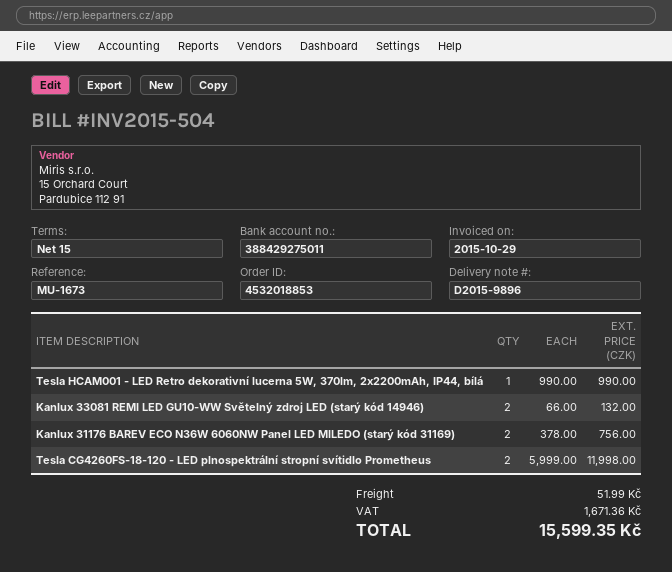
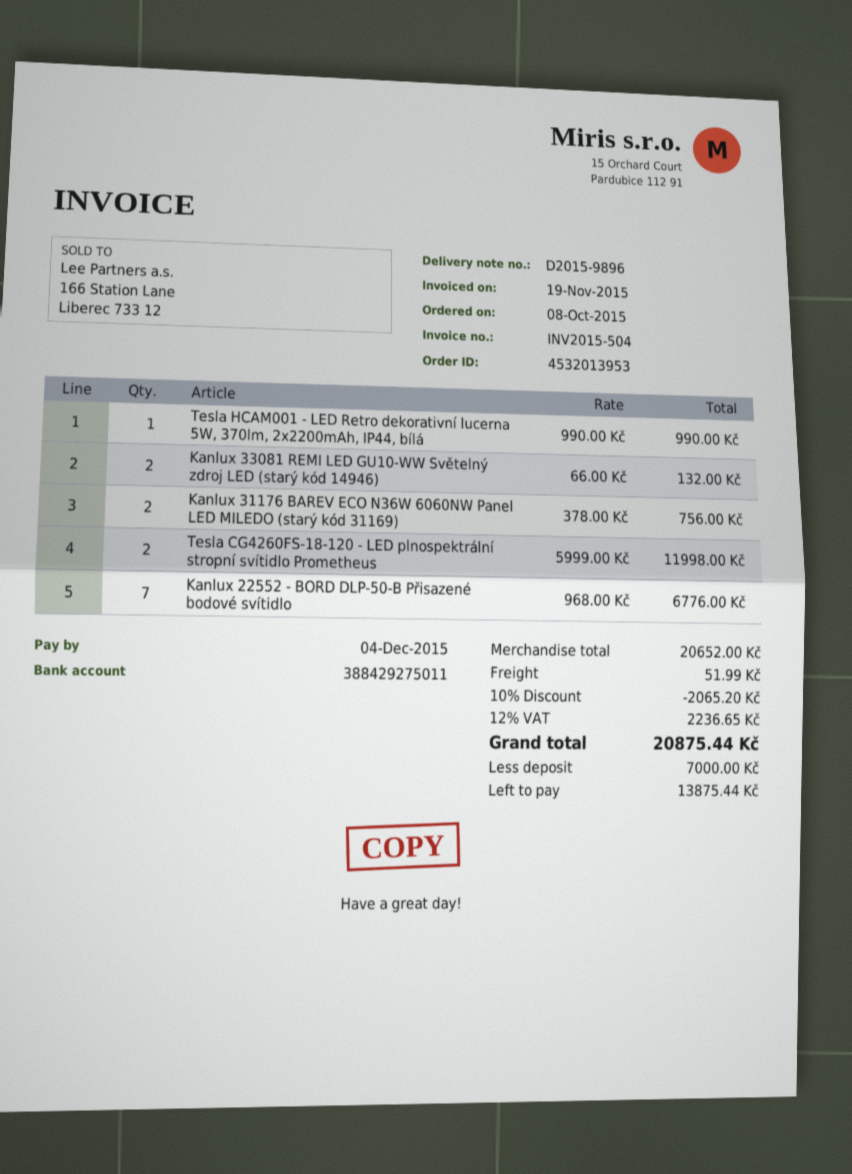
order number: 4532018853 -> 4532013953
invoice date: 2015-10-29 -> 2015-11-19
Kanlux 22552 - BORD DLP-50-B Přisazené bodové svítidlo: none -> 7 x 968.00 = 6776.00
discount: none -> 10% = 2065.20
tax: 1671.36 -> 2236.65
total: 15599.35 -> 20875.44

